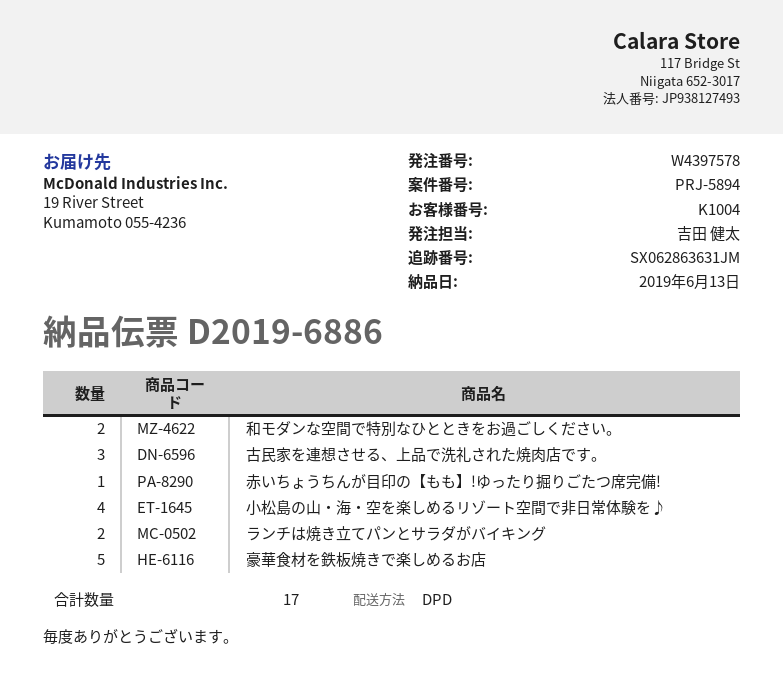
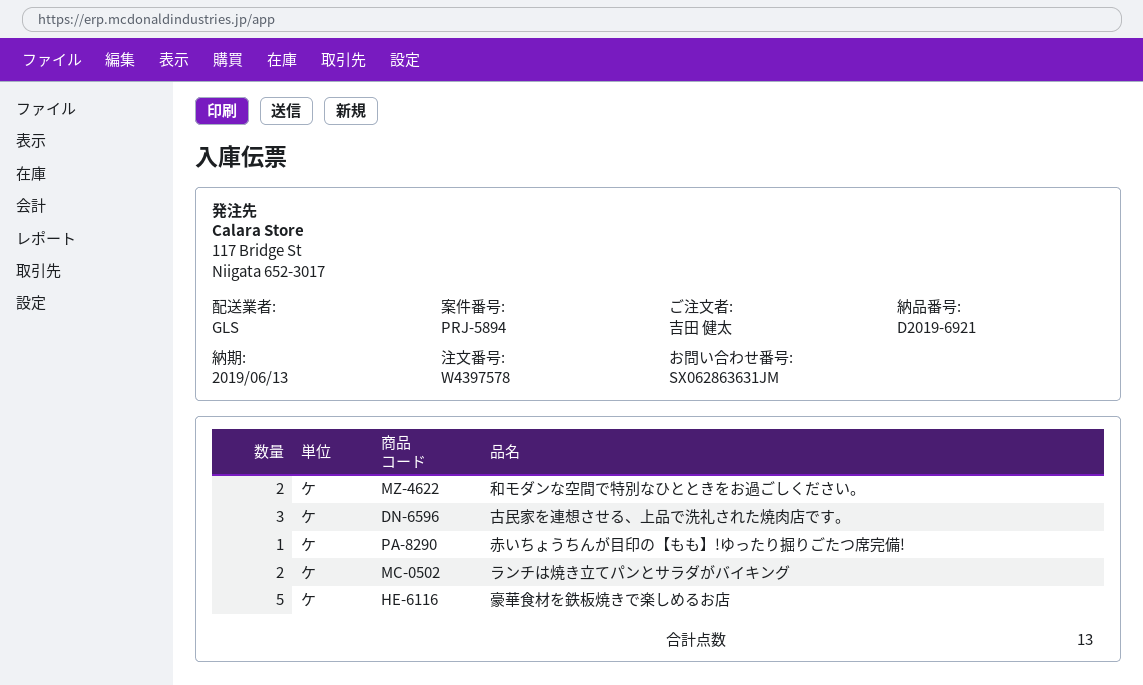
delivery note number: D2019-6886 -> D2019-6921
shipping method: DPD -> GLS
小松島の山・海・空を楽しめるリゾート空間で非日常体験を♪: 4 -> none
total quantity: 17 -> 13

